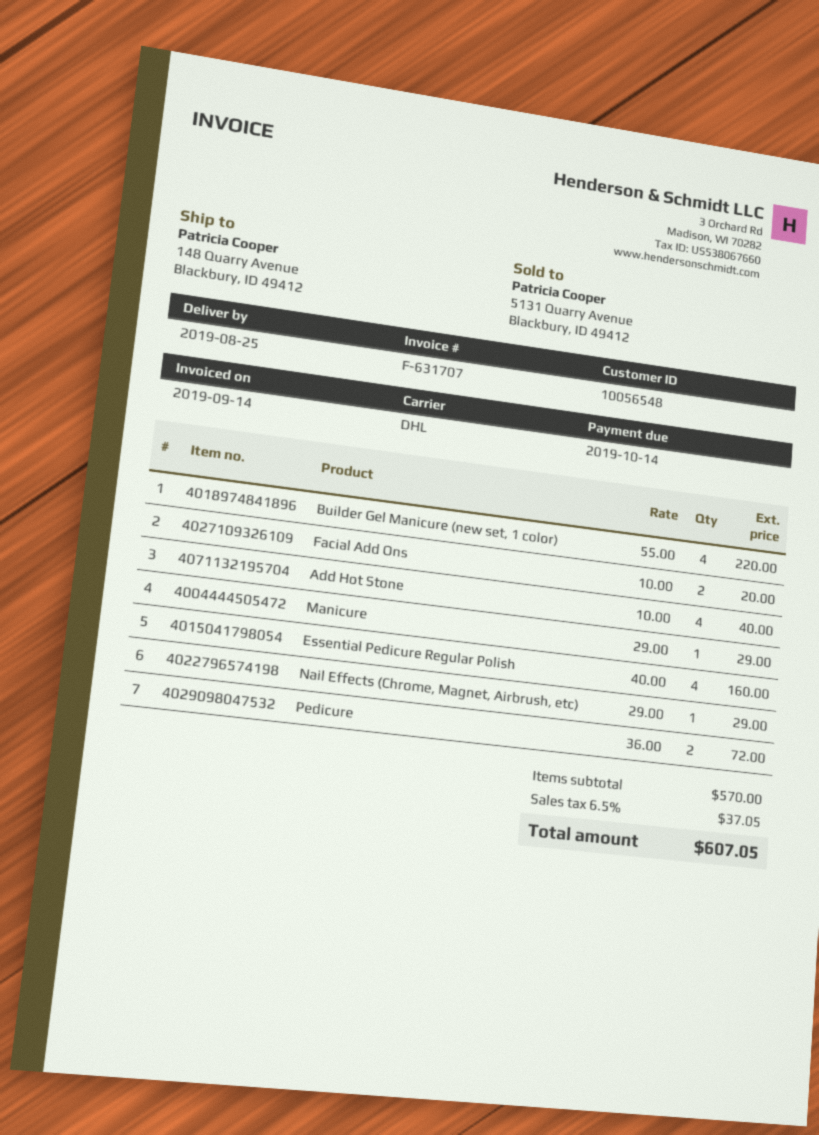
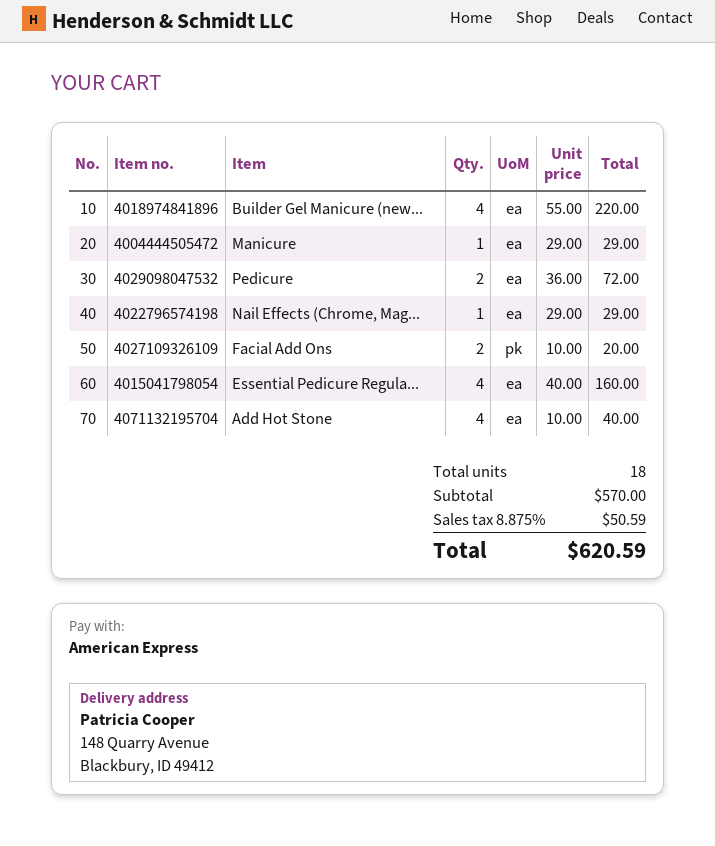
tax: 6.5% = 37.05 -> 8.875% = 50.59
total: 607.05 -> 620.59

